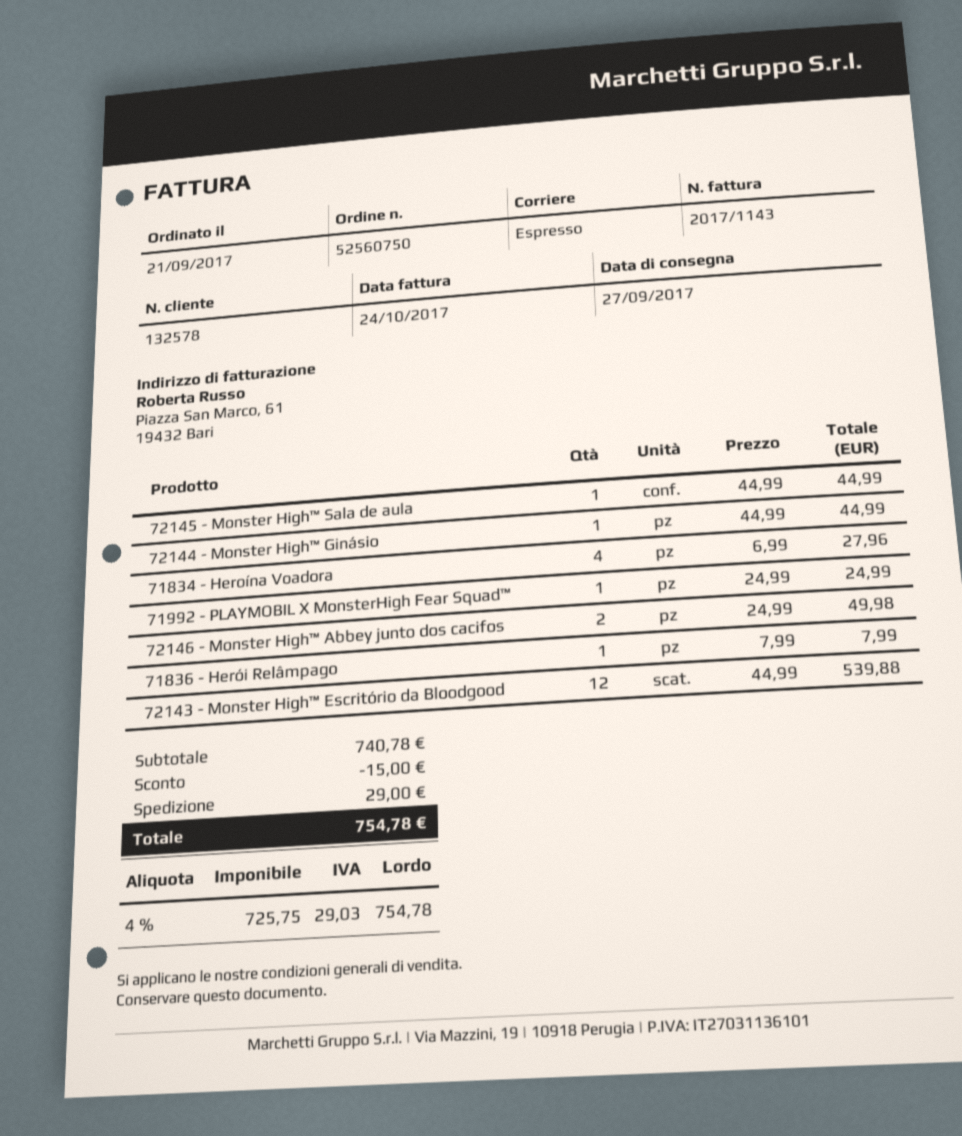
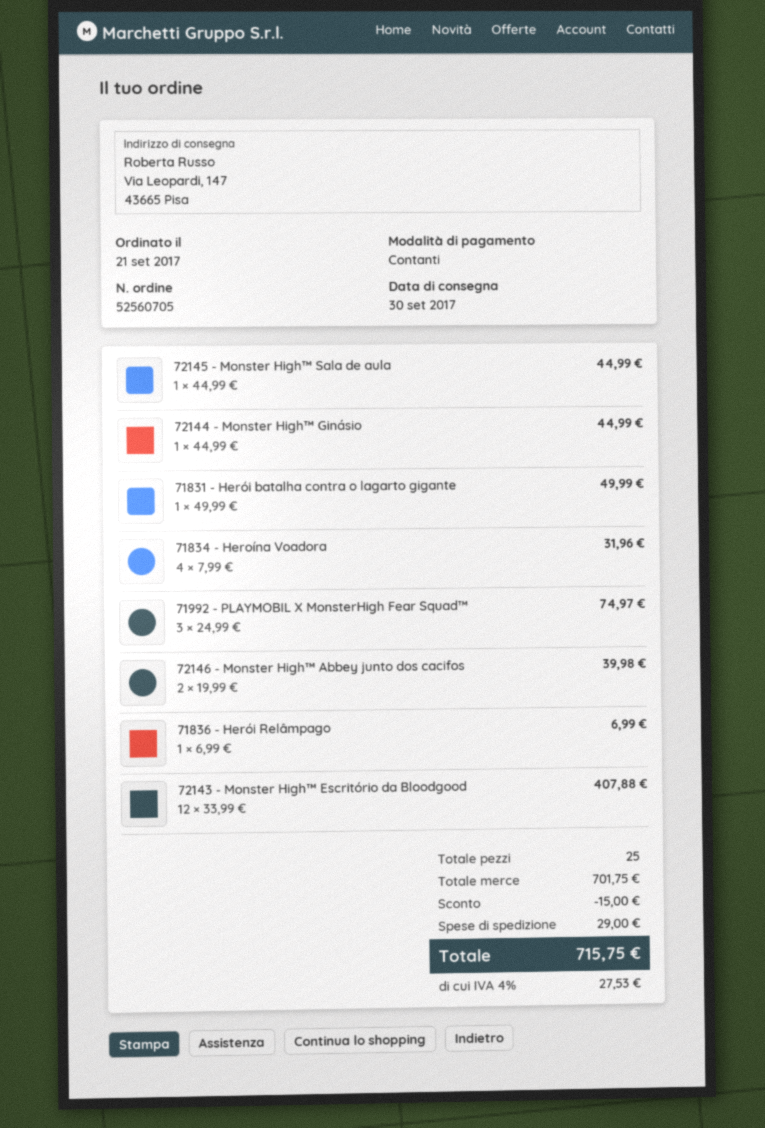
order number: 52560750 -> 52560705
delivery date: 2017-09-27 -> 2017-09-30
71834 - Heroína Voadora: 4 x 6.99 = 27.96 -> 4 x 7.99 = 31.96
71992 - PLAYMOBIL X MonsterHigh Fear Squad™: 1 x 24.99 = 24.99 -> 3 x 24.99 = 74.97
72146 - Monster High™ Abbey junto dos cacifos: 2 x 24.99 = 49.98 -> 2 x 19.99 = 39.98
71836 - Herói Relâmpago: 1 x 7.99 = 7.99 -> 1 x 6.99 = 6.99
72143 - Monster High™ Escritório da Bloodgood: 12 x 44.99 = 539.88 -> 12 x 33.99 = 407.88
71831 - Herói batalha contra o lagarto gigante: none -> 1 x 49.99 = 49.99
subtotal: 740.78 -> 701.75
tax: 4% = 29.03 -> 4% = 27.53
total: 754.78 -> 715.75

